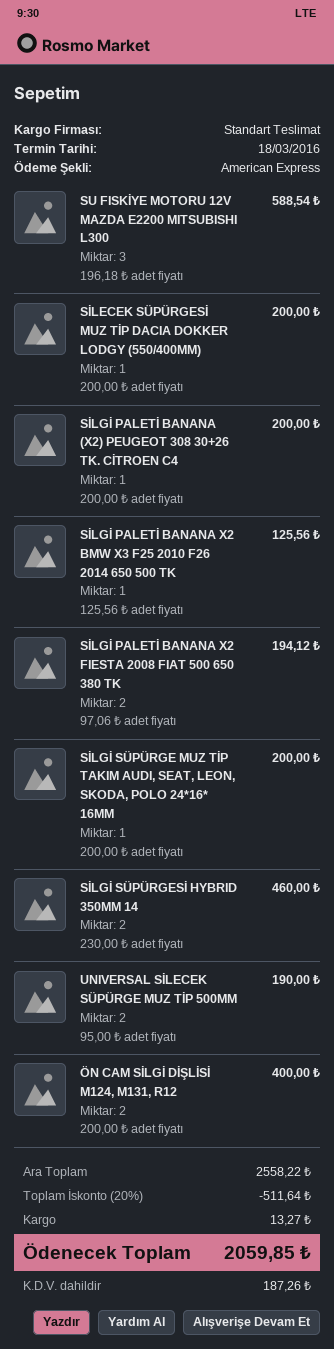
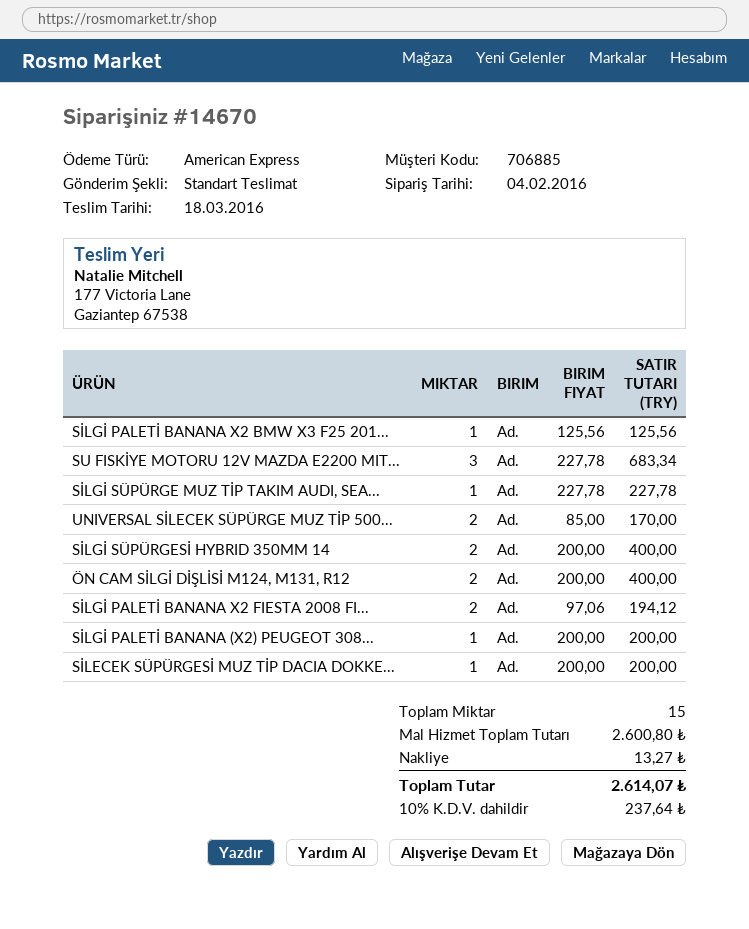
SU FISKİYE MOTORU 12V MAZDA E2200 MITSUBISHI L300: 3 x 196.18 = 588.54 -> 3 x 227.78 = 683.34
SİLGİ SÜPÜRGE MUZ TİP TAKIM AUDI, SEAT, LEON, SKODA, POLO 24*16* 16MM: 1 x 200.00 = 200.00 -> 1 x 227.78 = 227.78
SİLGİ SÜPÜRGESİ HYBRID 350MM 14: 2 x 230.00 = 460.00 -> 2 x 200.00 = 400.00
UNIVERSAL SİLECEK SÜPÜRGE MUZ TİP 500MM: 2 x 95.00 = 190.00 -> 2 x 85.00 = 170.00
subtotal: 2558.22 -> 2600.80
discount: 20% = 511.64 -> none
tax: 187.26 -> 237.64
total: 2059.85 -> 2614.07

